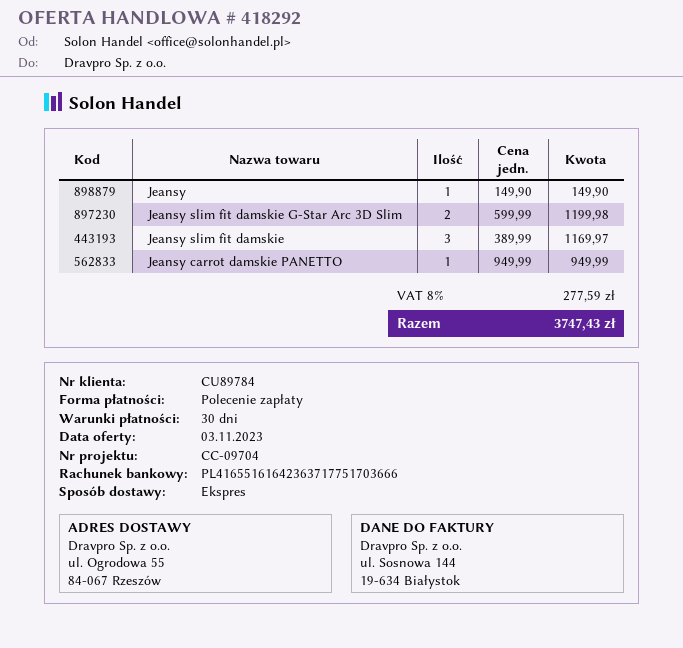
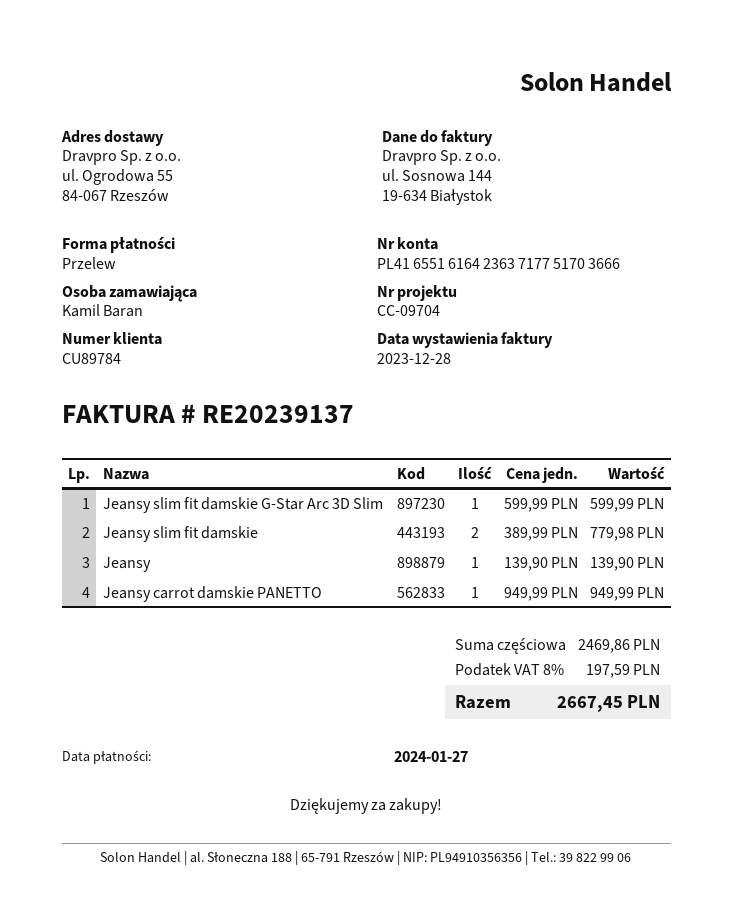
payment method: direct debit -> bank transfer
Jeansy: 1 x 149.90 = 149.90 -> 1 x 139.90 = 139.90
Jeansy slim fit damskie G-Star Arc 3D Slim: 2 x 599.99 = 1199.98 -> 1 x 599.99 = 599.99
Jeansy slim fit damskie: 3 x 389.99 = 1169.97 -> 2 x 389.99 = 779.98
tax: 8% = 277.59 -> 8% = 197.59
total: 3747.43 -> 2667.45

